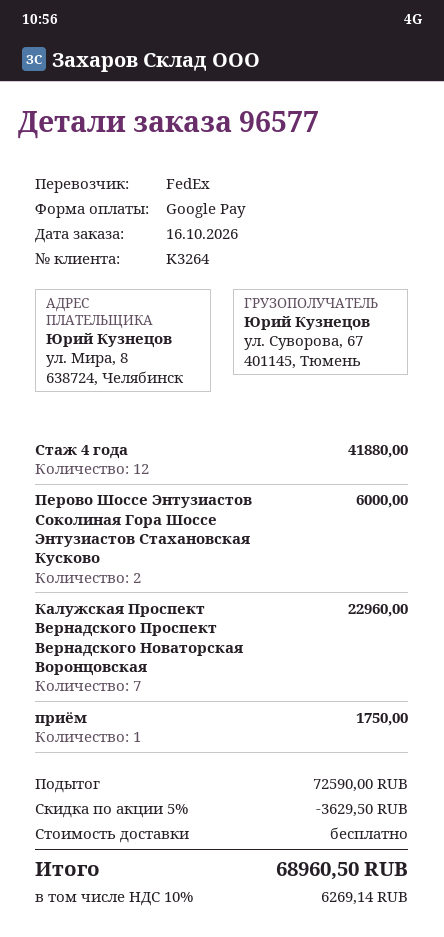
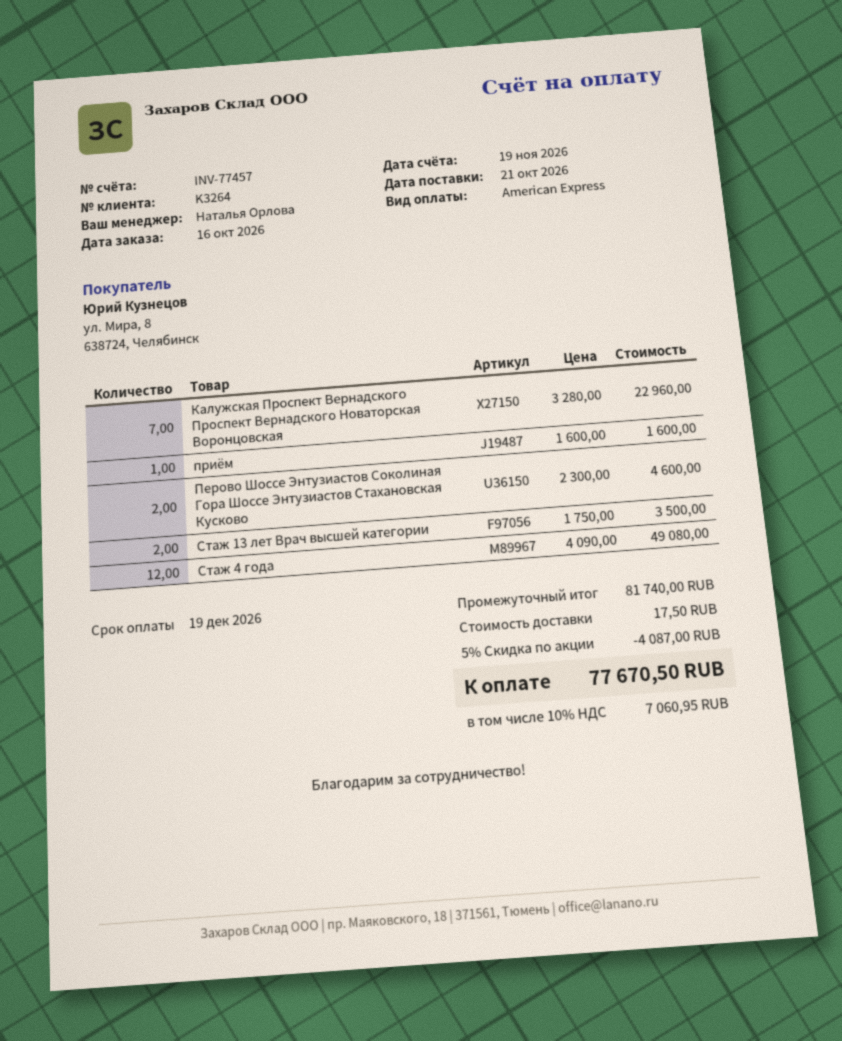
payment method: Google Pay -> American Express
Стаж 4 года: 12 for 41880.00 -> 12 for 49080.00
Перово Шоссе Энтузиастов Соколиная Гора Шоссе Энтузиастов Стахановская Кусково: 2 for 6000.00 -> 2 for 4600.00
приём: 1 for 1750.00 -> 1 for 1600.00
Стаж 13 лет Врач высшей категории: none -> 2 for 3500.00
subtotal: 72590.00 -> 81740.00
discount: 5% = 3629.50 -> 5% = 4087.00
shipping: 0.00 -> 17.50
tax: 10% = 6269.14 -> 10% = 7060.95
total: 68960.50 -> 77670.50

